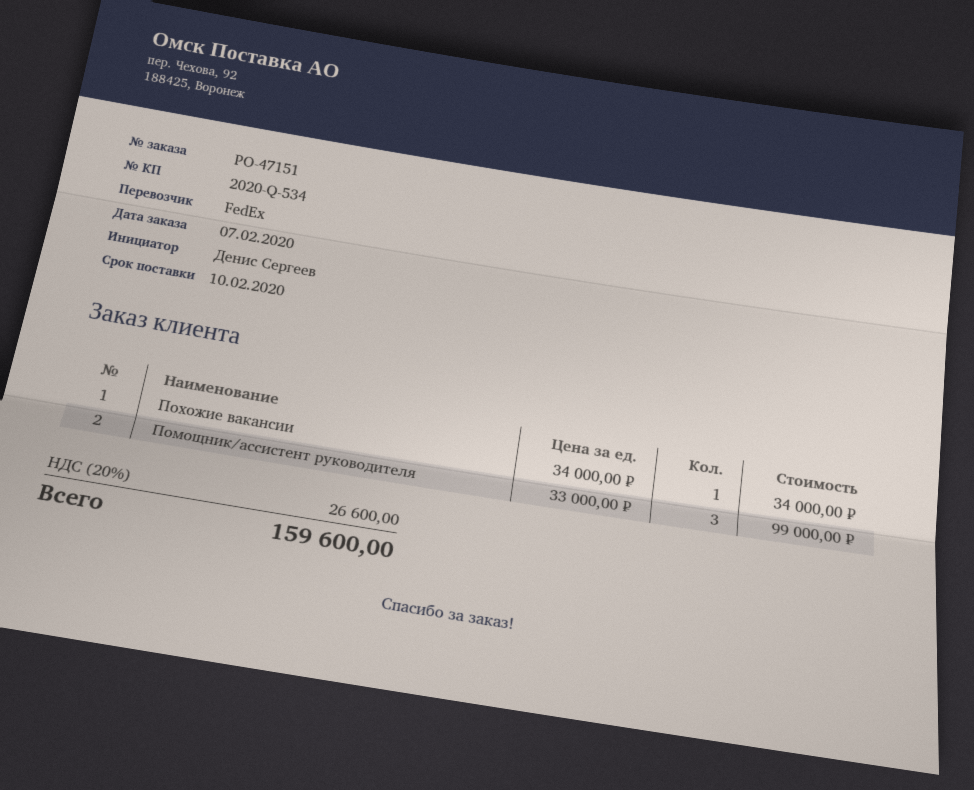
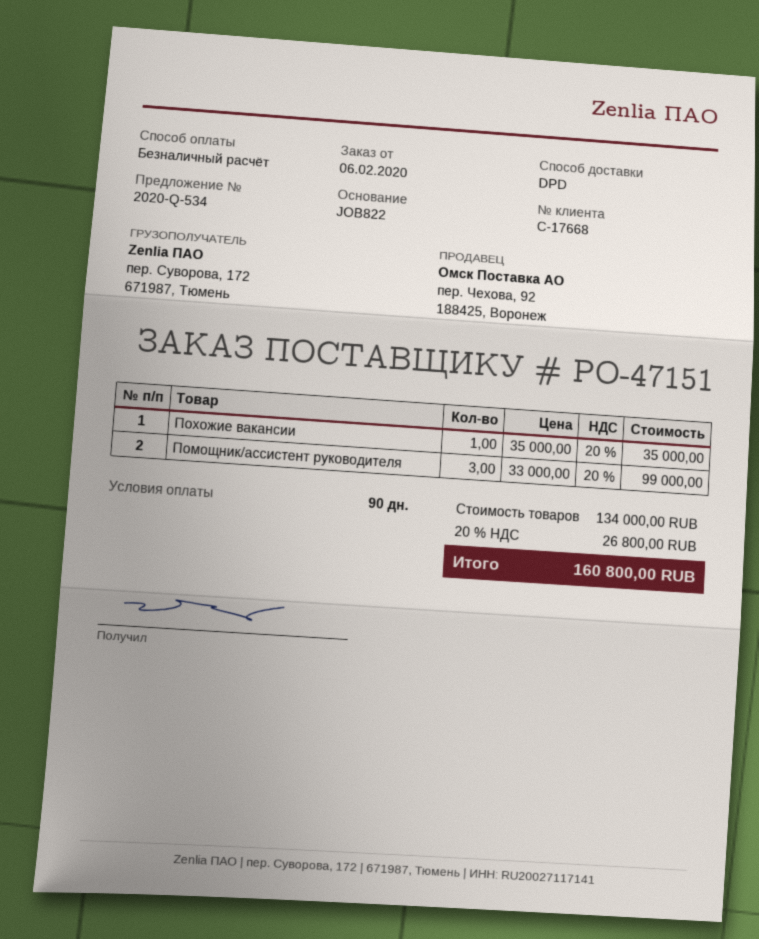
order date: 2020-02-07 -> 2020-02-06
shipping method: FedEx -> DPD
Похожие вакансии: 1 x 34000.00 = 34000.00 -> 1 x 35000.00 = 35000.00
tax: 20% = 26600.00 -> 20% = 26800.00
total: 159600.00 -> 160800.00

